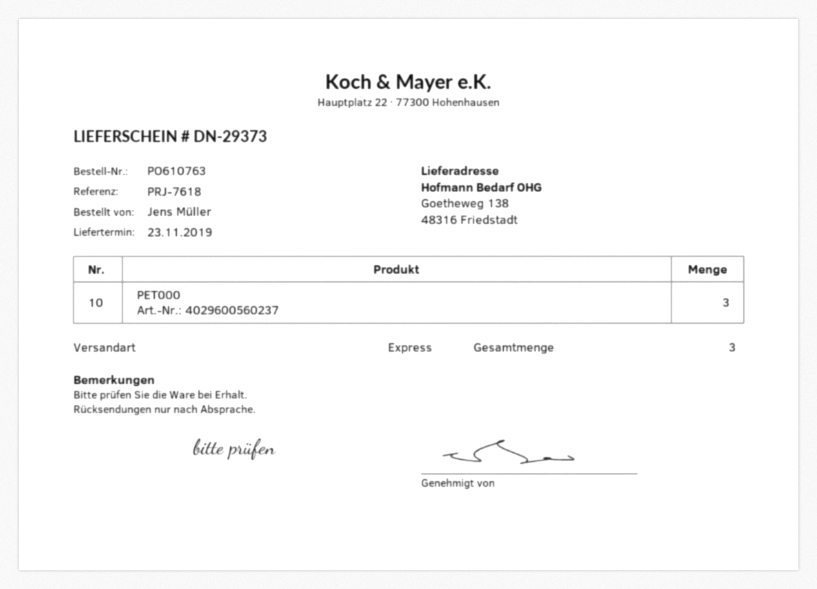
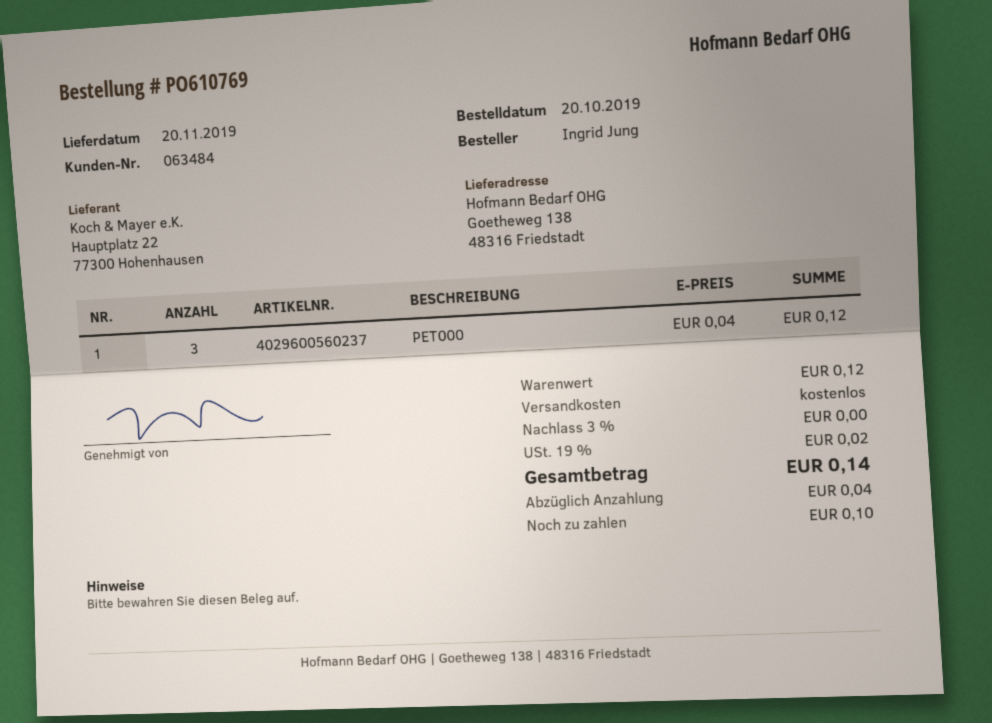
order number: PO610763 -> PO610769
delivery date: 2019-11-23 -> 2019-11-20
ordered by: Jens Müller -> Ingrid Jung

